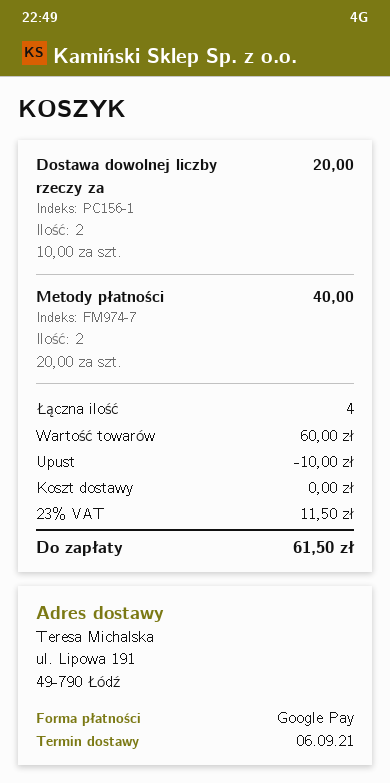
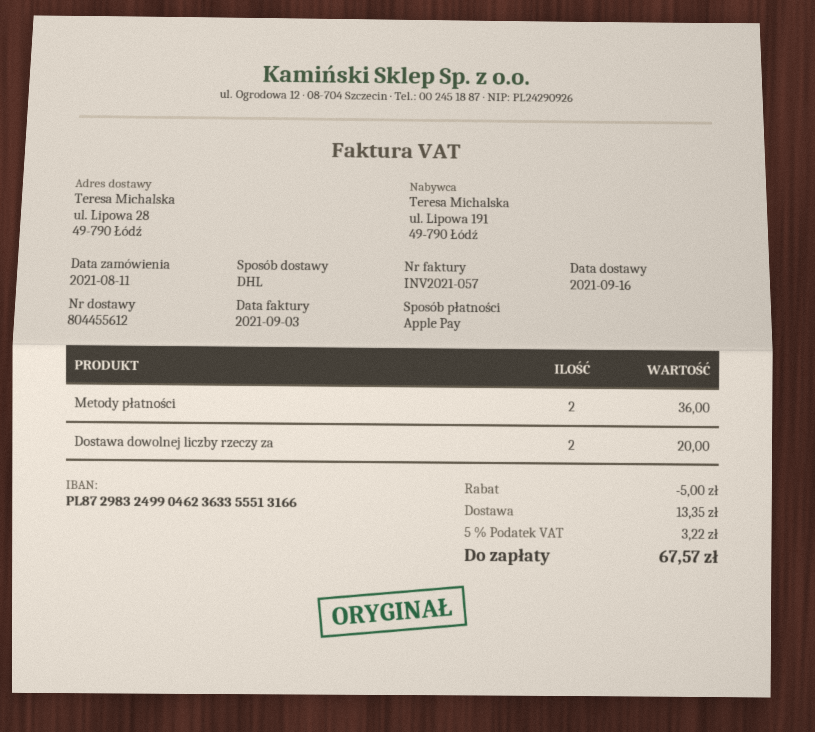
delivery date: 2021-09-06 -> 2021-09-16
payment method: Google Pay -> Apple Pay
ship to: ul. Lipowa 191, 49-790 Łódź -> ul. Lipowa 28, 49-790 Łódź
Metody płatności: 2 for 40.00 -> 2 for 36.00
discount: 10.00 -> 5.00
shipping: 0.00 -> 13.35
tax: 23% = 11.50 -> 5% = 3.22
total: 61.50 -> 67.57

